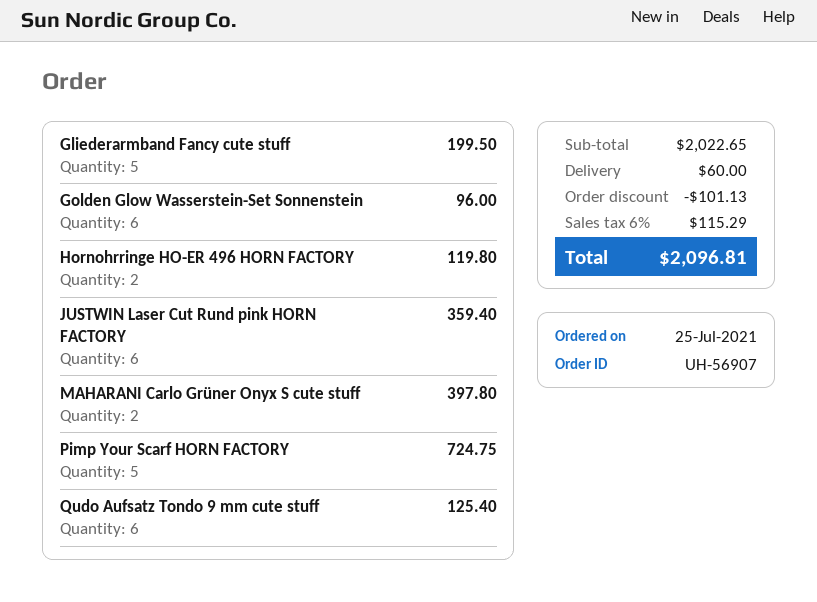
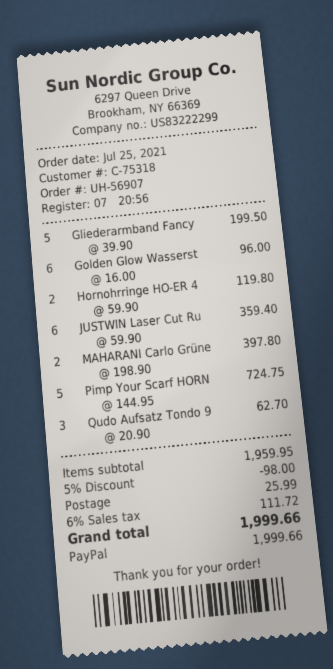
Qudo Aufsatz Tondo 9 mm cute stuff: 6 for 125.40 -> 3 for 62.70
subtotal: 2022.65 -> 1959.95
discount: 101.13 -> 98.00
shipping: 60.00 -> 25.99
tax: 6% = 115.29 -> 6% = 111.72
total: 2096.81 -> 1999.66

